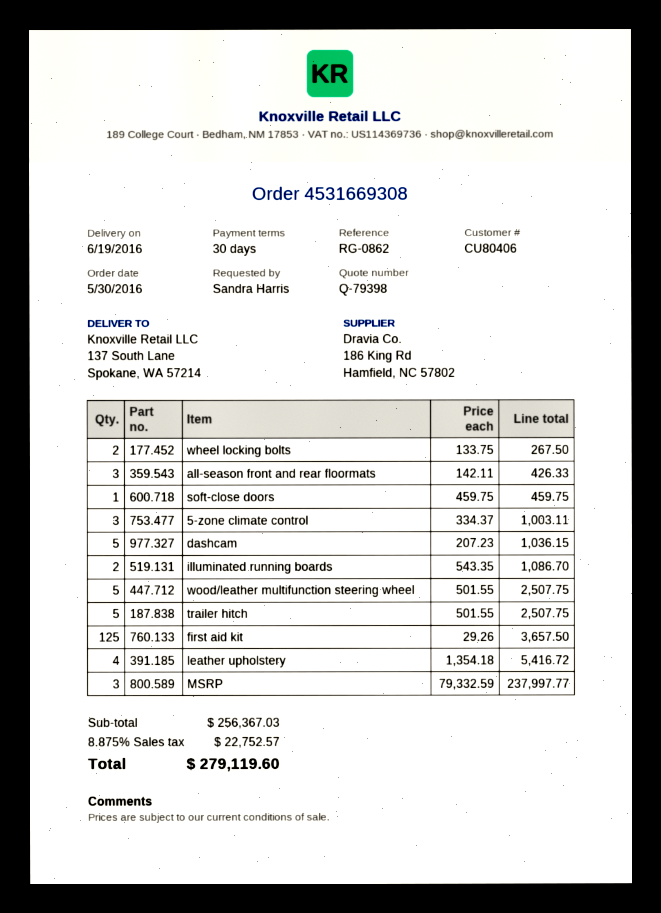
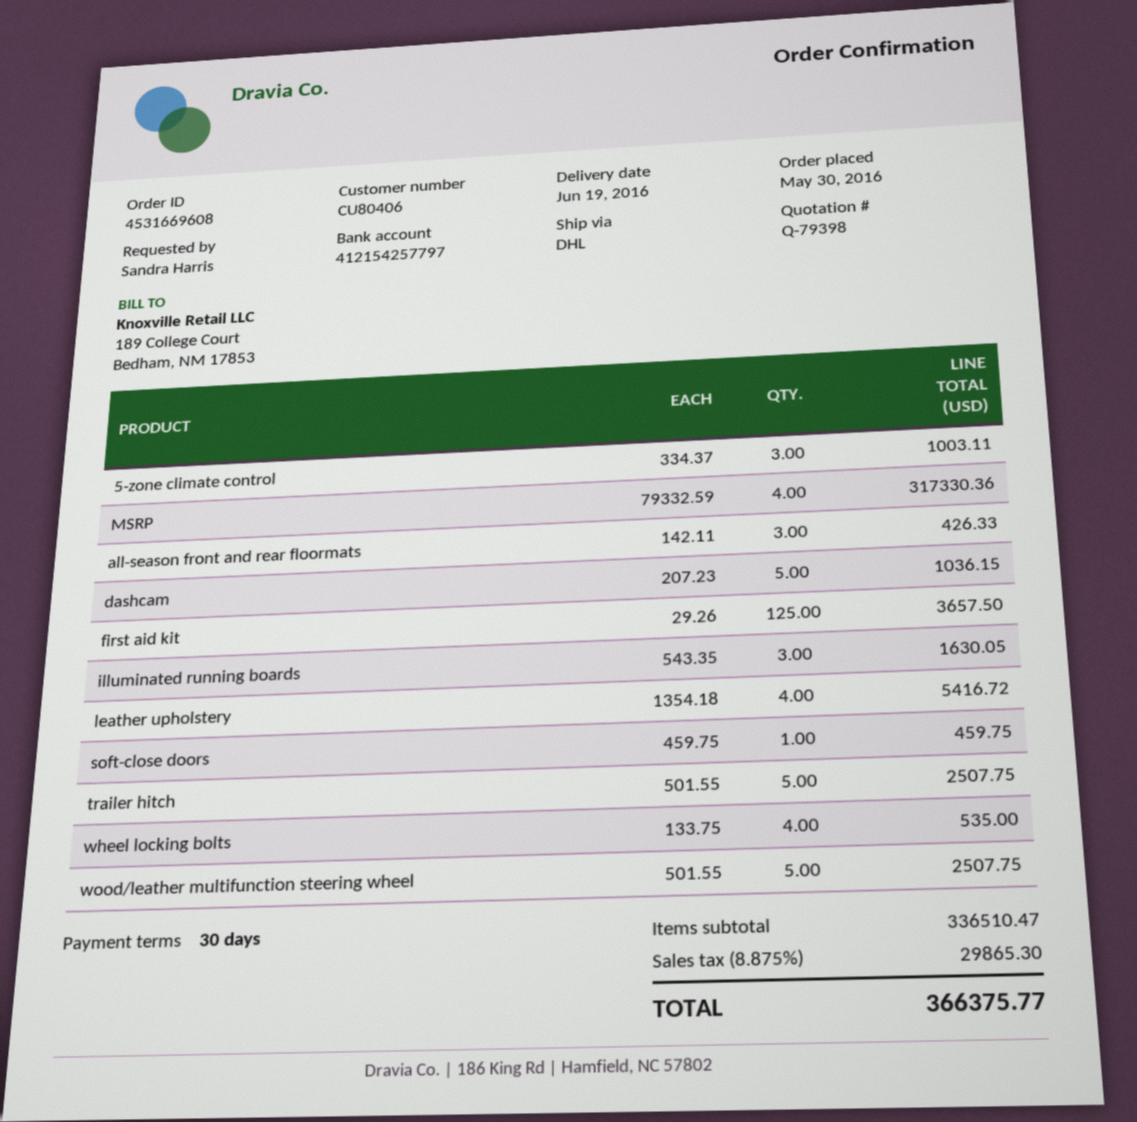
order number: 4531669308 -> 4531669608
wheel locking bolts: 2 x 133.75 = 267.50 -> 4 x 133.75 = 535.00
illuminated running boards: 2 x 543.35 = 1086.70 -> 3 x 543.35 = 1630.05
MSRP: 3 x 79332.59 = 237997.77 -> 4 x 79332.59 = 317330.36
subtotal: 256367.03 -> 336510.47
tax: 8.875% = 22752.57 -> 8.875% = 29865.30
total: 279119.60 -> 366375.77

